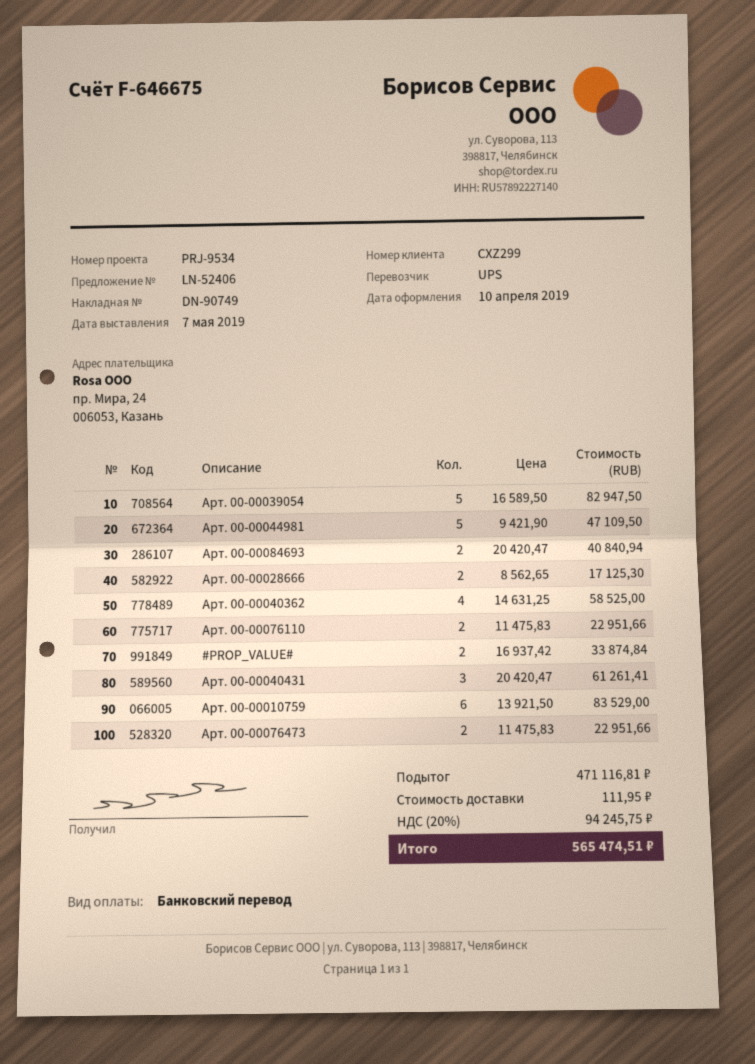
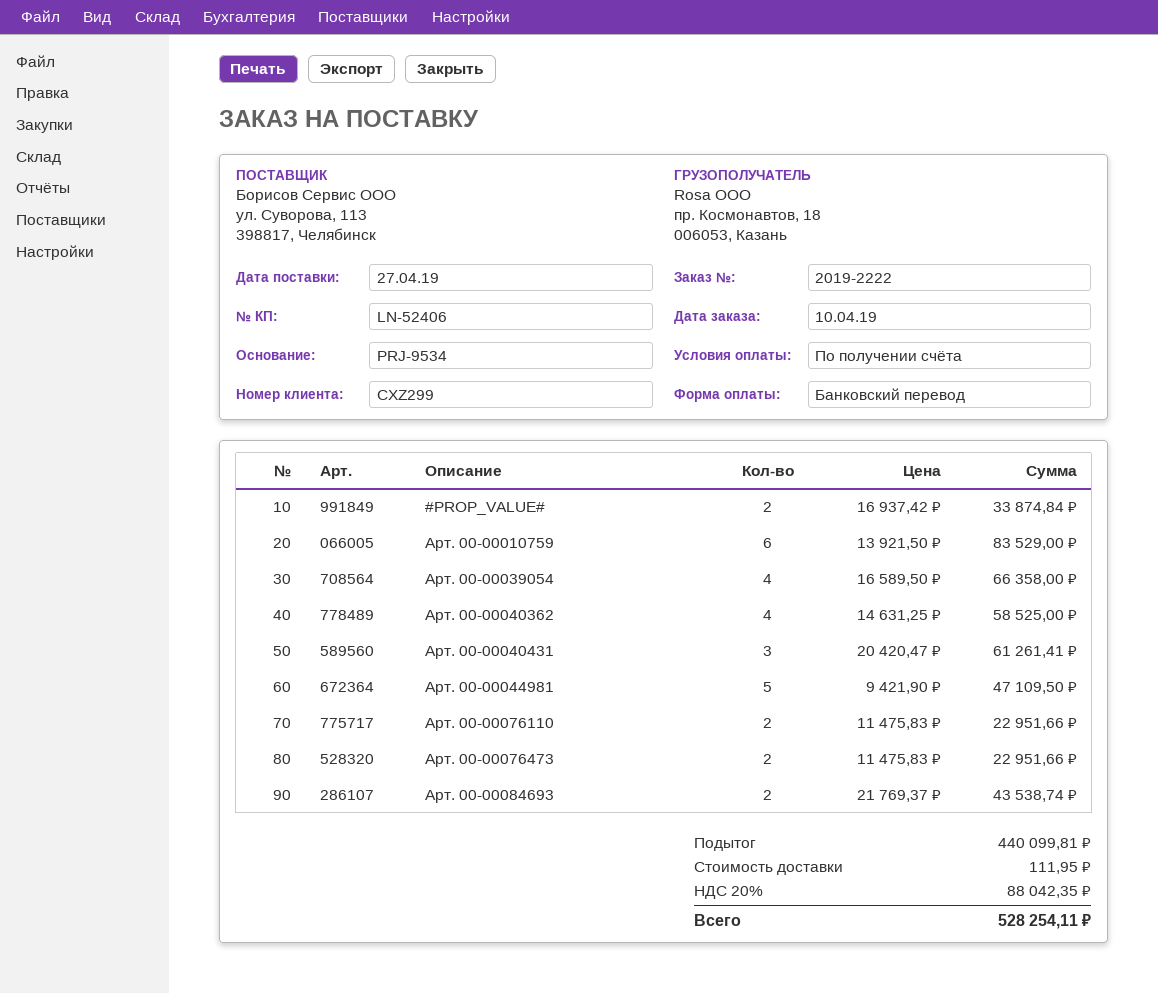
Арт. 00-00039054: 5 x 16589.50 = 82947.50 -> 4 x 16589.50 = 66358.00
Арт. 00-00084693: 2 x 20420.47 = 40840.94 -> 2 x 21769.37 = 43538.74
Арт. 00-00028666: 2 x 8562.65 = 17125.30 -> none
subtotal: 471116.81 -> 440099.81
tax: 20% = 94245.75 -> 20% = 88042.35
total: 565474.51 -> 528254.11

